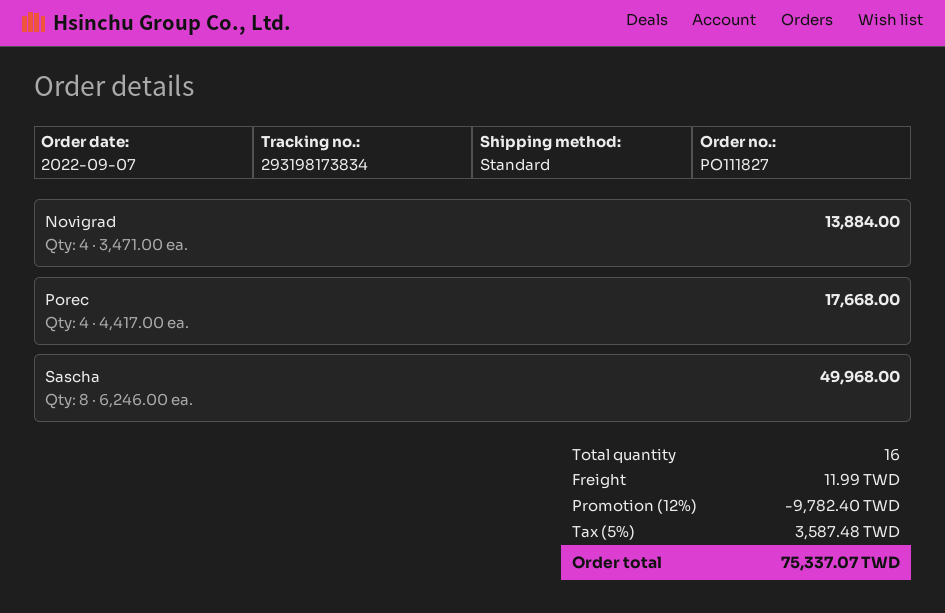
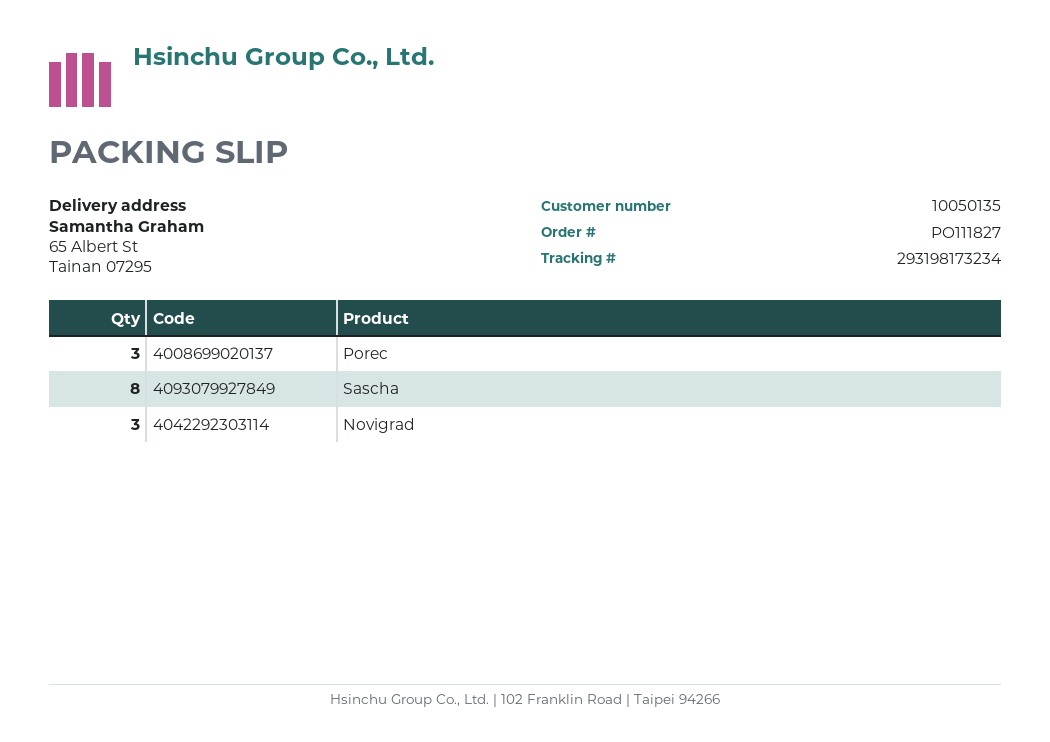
tracking number: 293198173834 -> 293198173234
Novigrad: 4 -> 3
Porec: 4 -> 3

